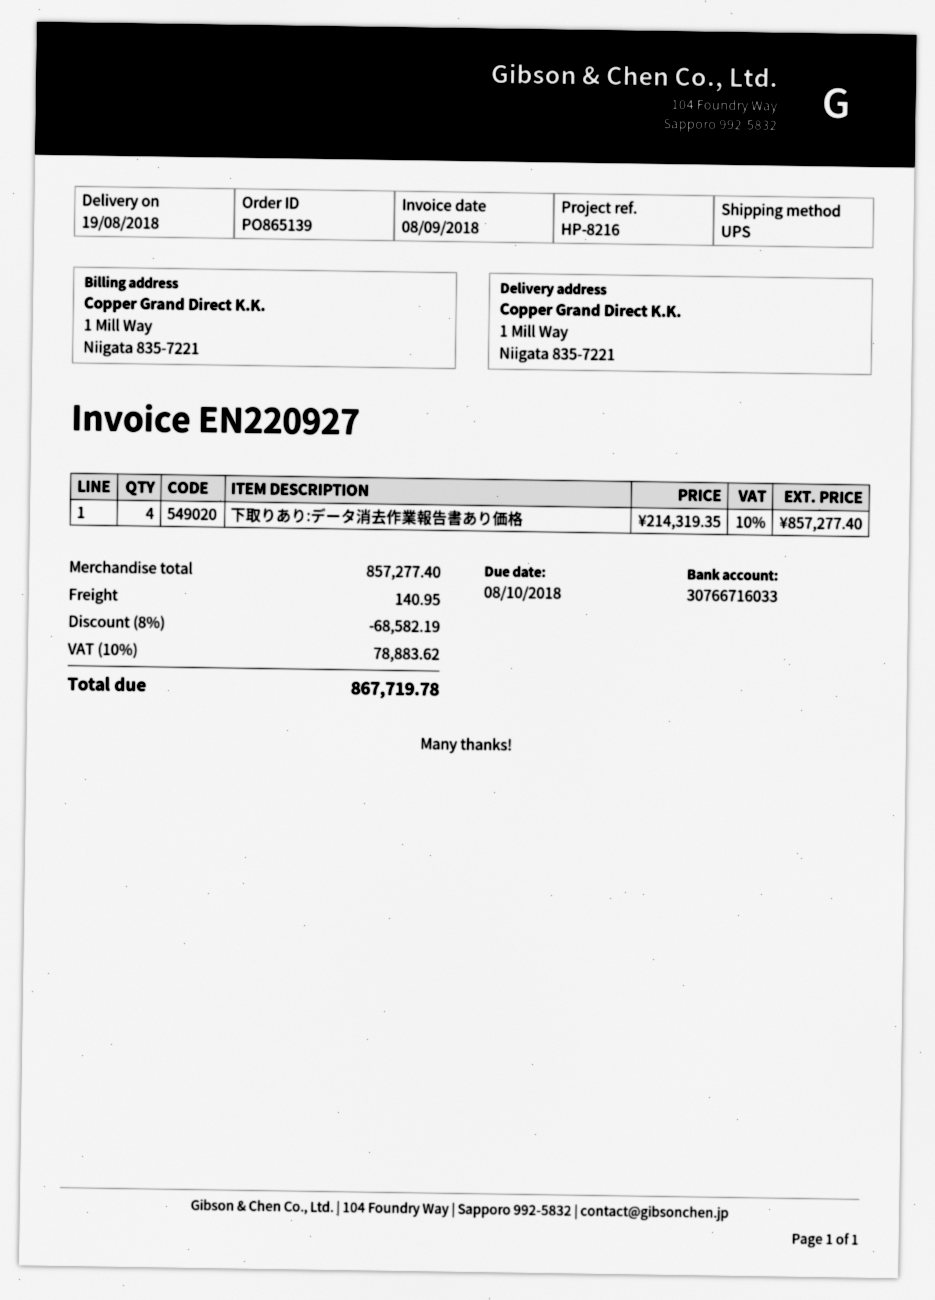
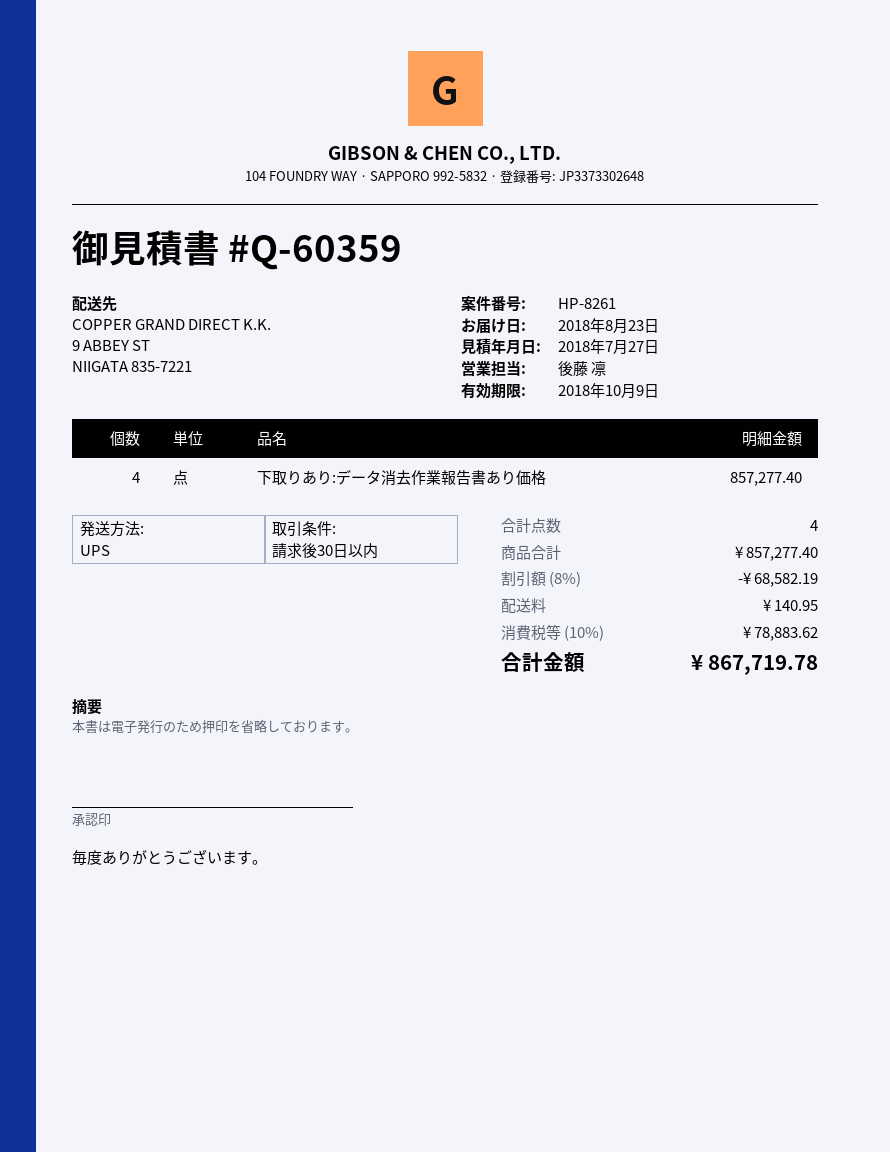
delivery date: 2018-08-19 -> 2018-08-23
reference: HP-8216 -> HP-8261
ship to: 1 Mill Way, Niigata 835-7221 -> 9 ABBEY ST, NIIGATA 835-7221

